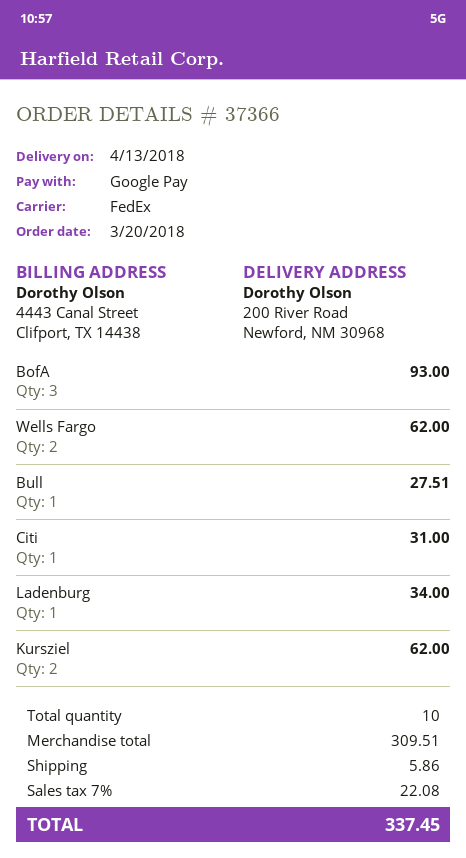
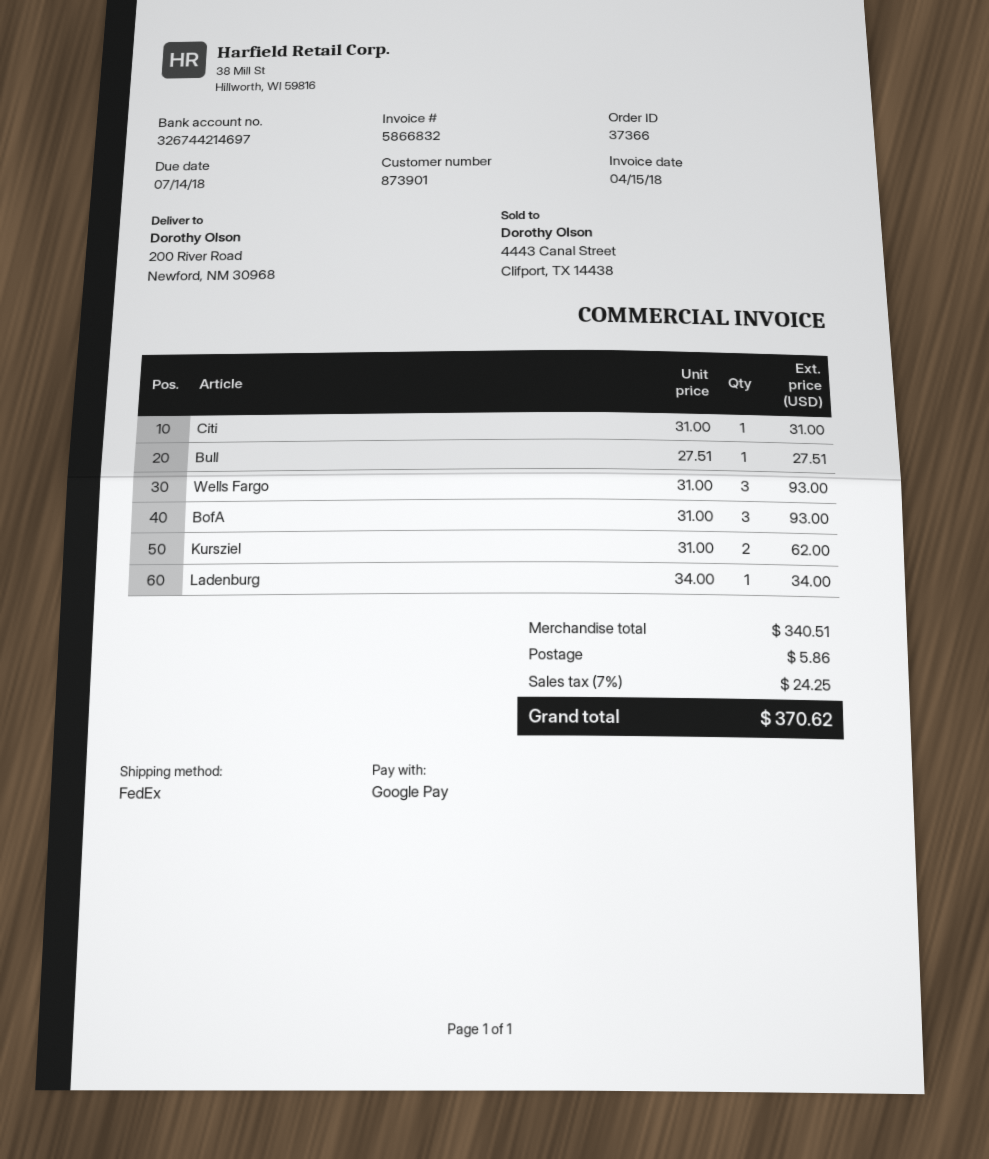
Wells Fargo: 2 for 62.00 -> 3 for 93.00
subtotal: 309.51 -> 340.51
tax: 7% = 22.08 -> 7% = 24.25
total: 337.45 -> 370.62

